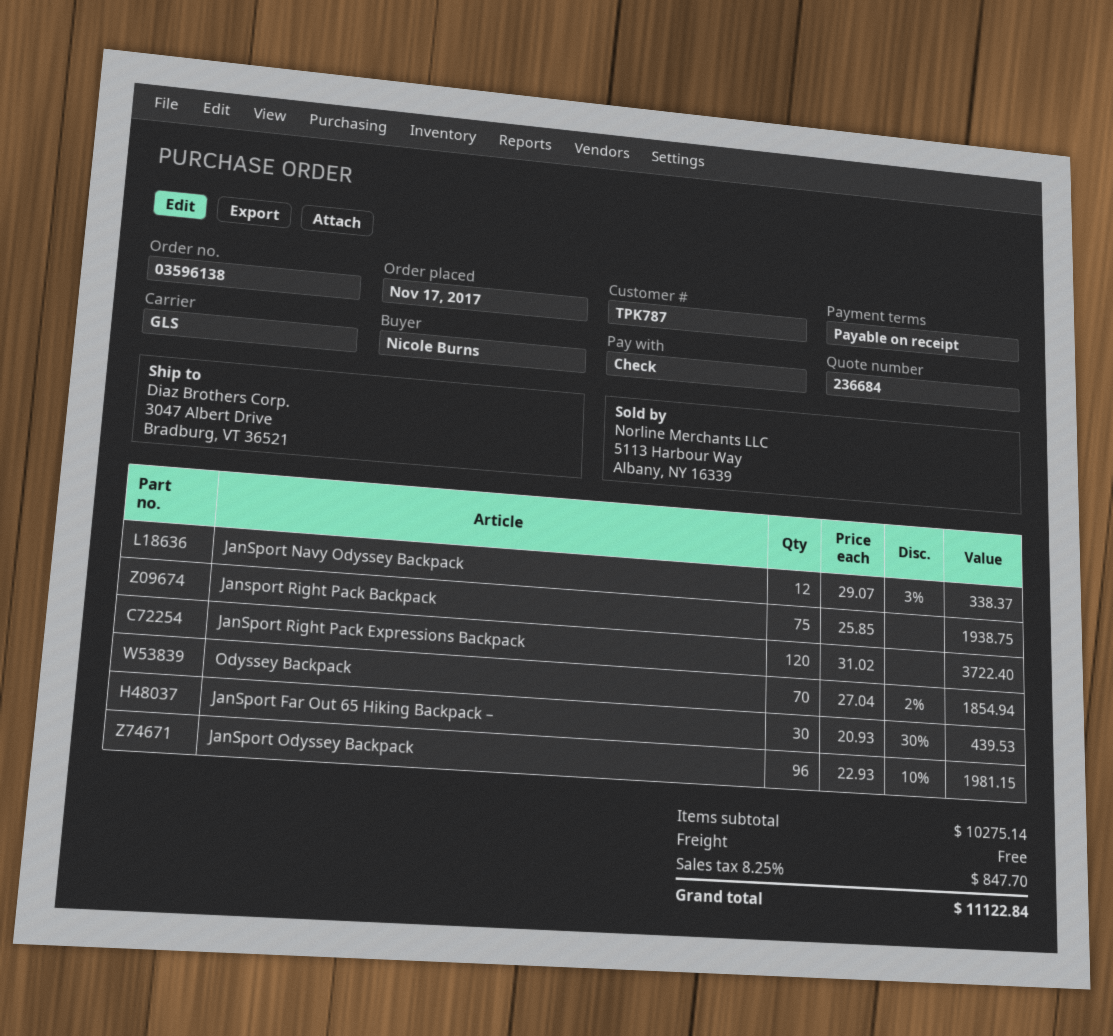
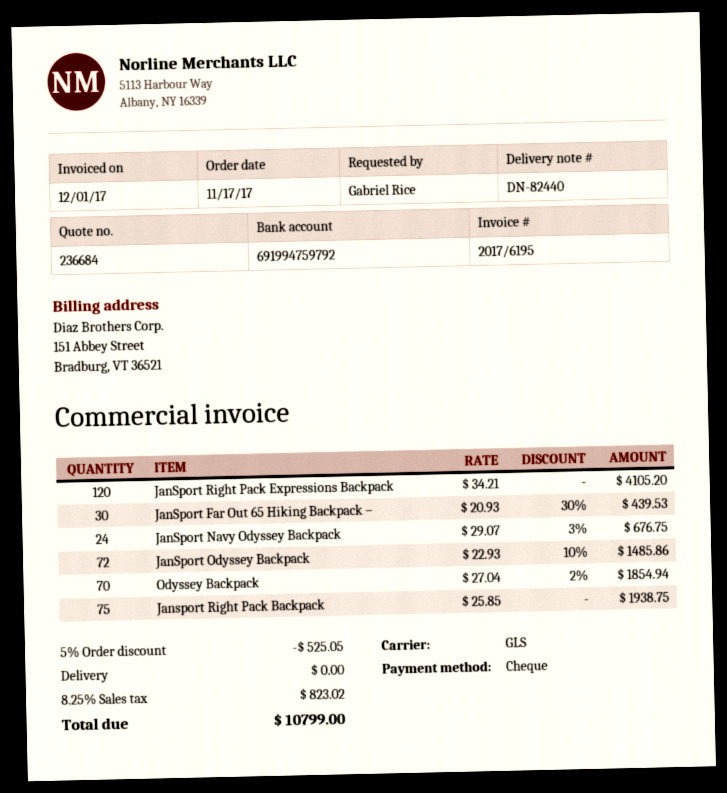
ordered by: Nicole Burns -> Gabriel Rice
JanSport Navy Odyssey Backpack: 12 x 29.07 - 3% = 338.37 -> 24 x 29.07 - 3% = 676.75
JanSport Right Pack Expressions Backpack: 120 x 31.02 = 3722.40 -> 120 x 34.21 = 4105.20
JanSport Odyssey Backpack: 96 x 22.93 - 10% = 1981.15 -> 72 x 22.93 - 10% = 1485.86
discount: none -> 5% = 525.05
tax: 8.25% = 847.70 -> 8.25% = 823.02
total: 11122.84 -> 10799.00

